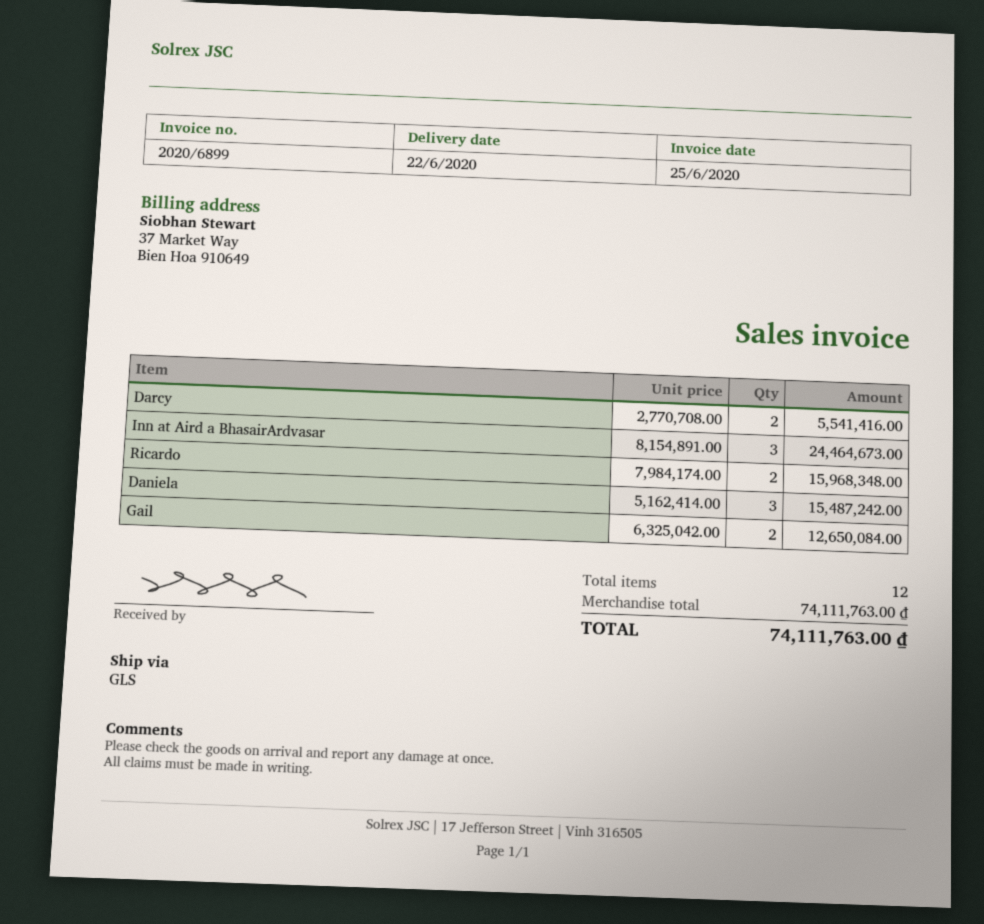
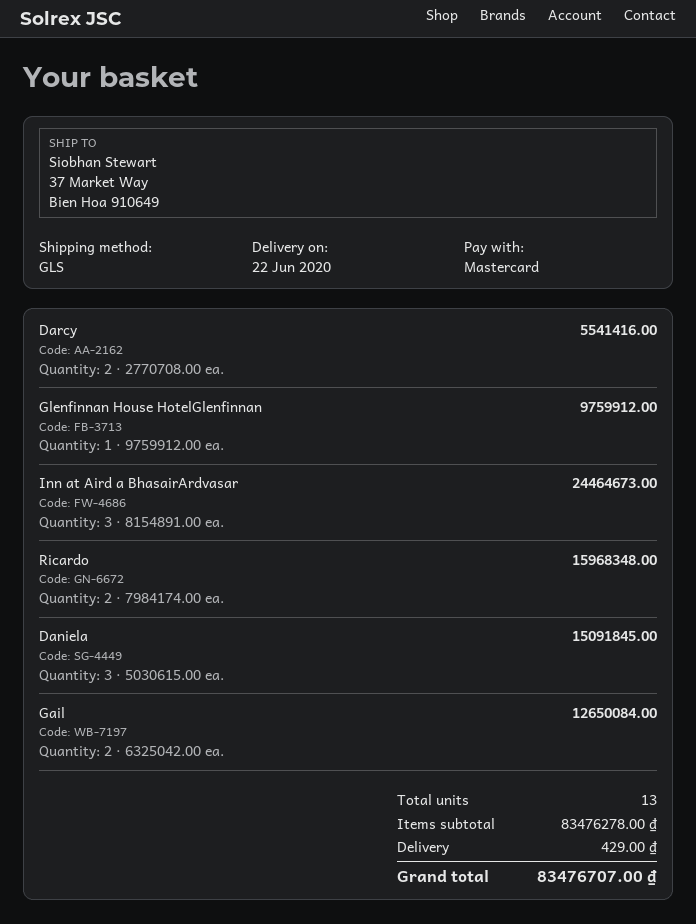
Daniela: 3 x 5162414.00 = 15487242.00 -> 3 x 5030615.00 = 15091845.00
Glenfinnan House HotelGlenfinnan: none -> 1 x 9759912.00 = 9759912.00
total quantity: 12 -> 13
subtotal: 74111763.00 -> 83476278.00
shipping: none -> 429.00
total: 74111763.00 -> 83476707.00

